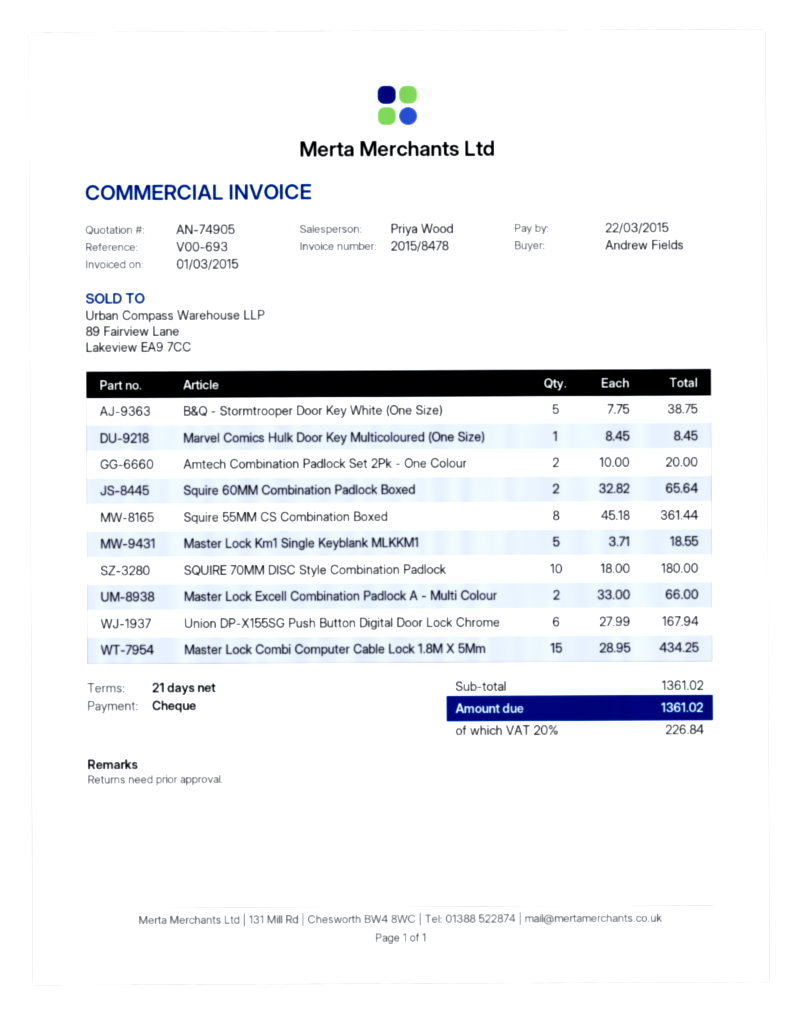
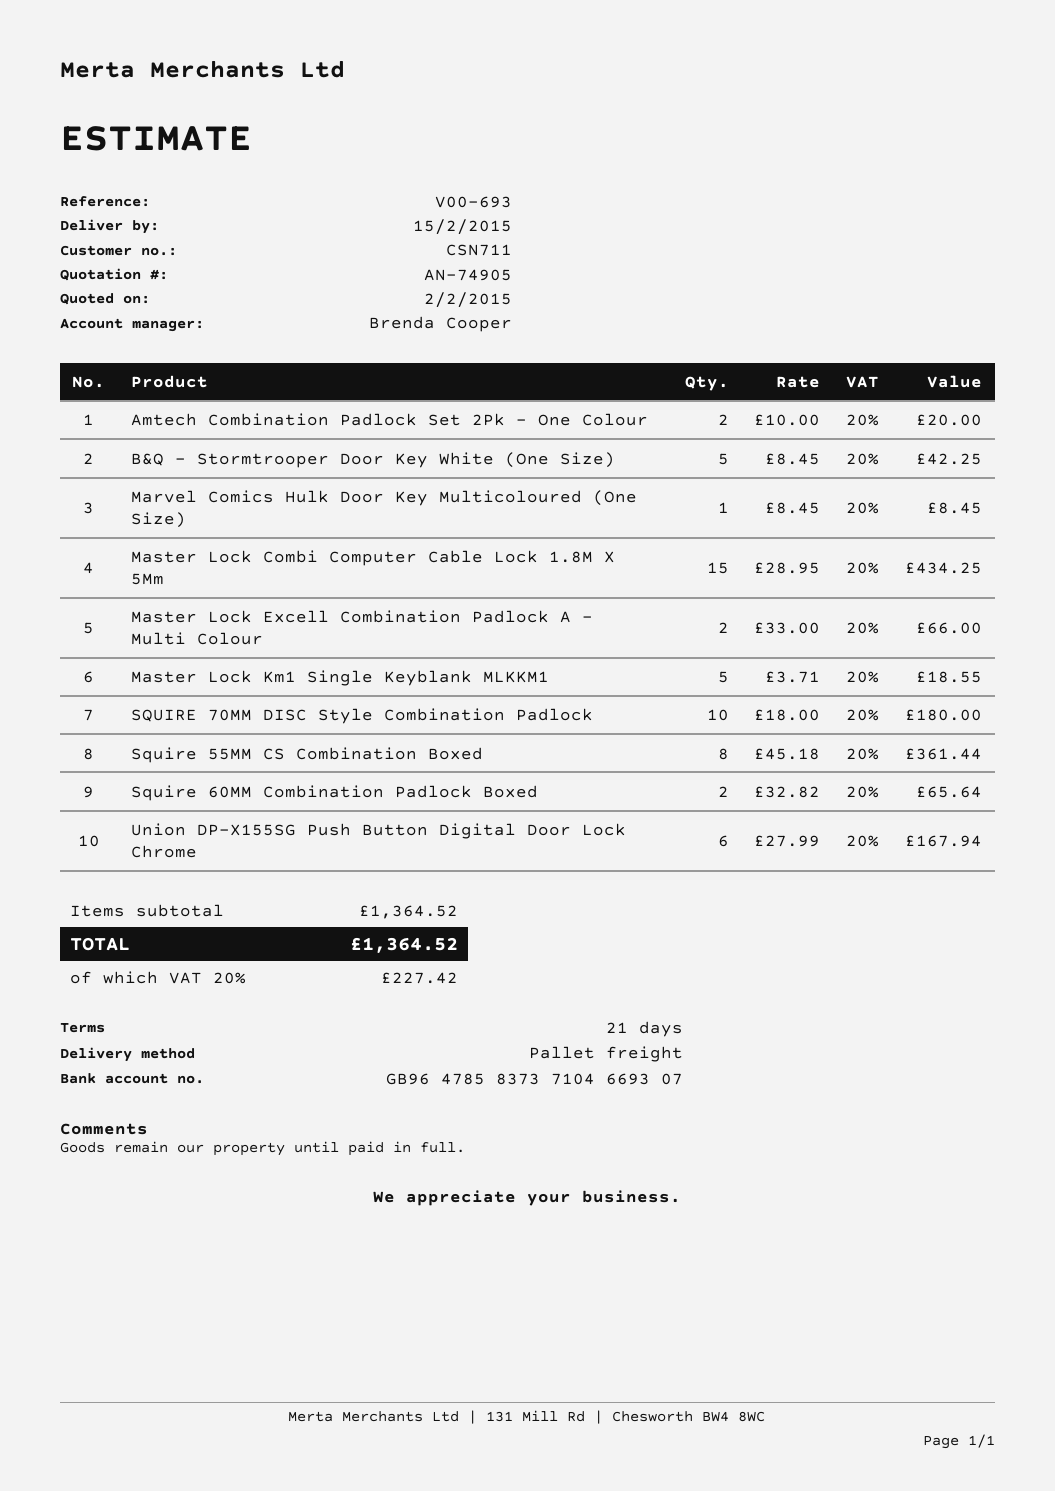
sales rep: Priya Wood -> Brenda Cooper
B&Q - Stormtrooper Door Key White (One Size): 5 x 7.75 = 38.75 -> 5 x 8.45 = 42.25
subtotal: 1361.02 -> 1364.52
tax: 20% = 226.84 -> 20% = 227.42
total: 1361.02 -> 1364.52

